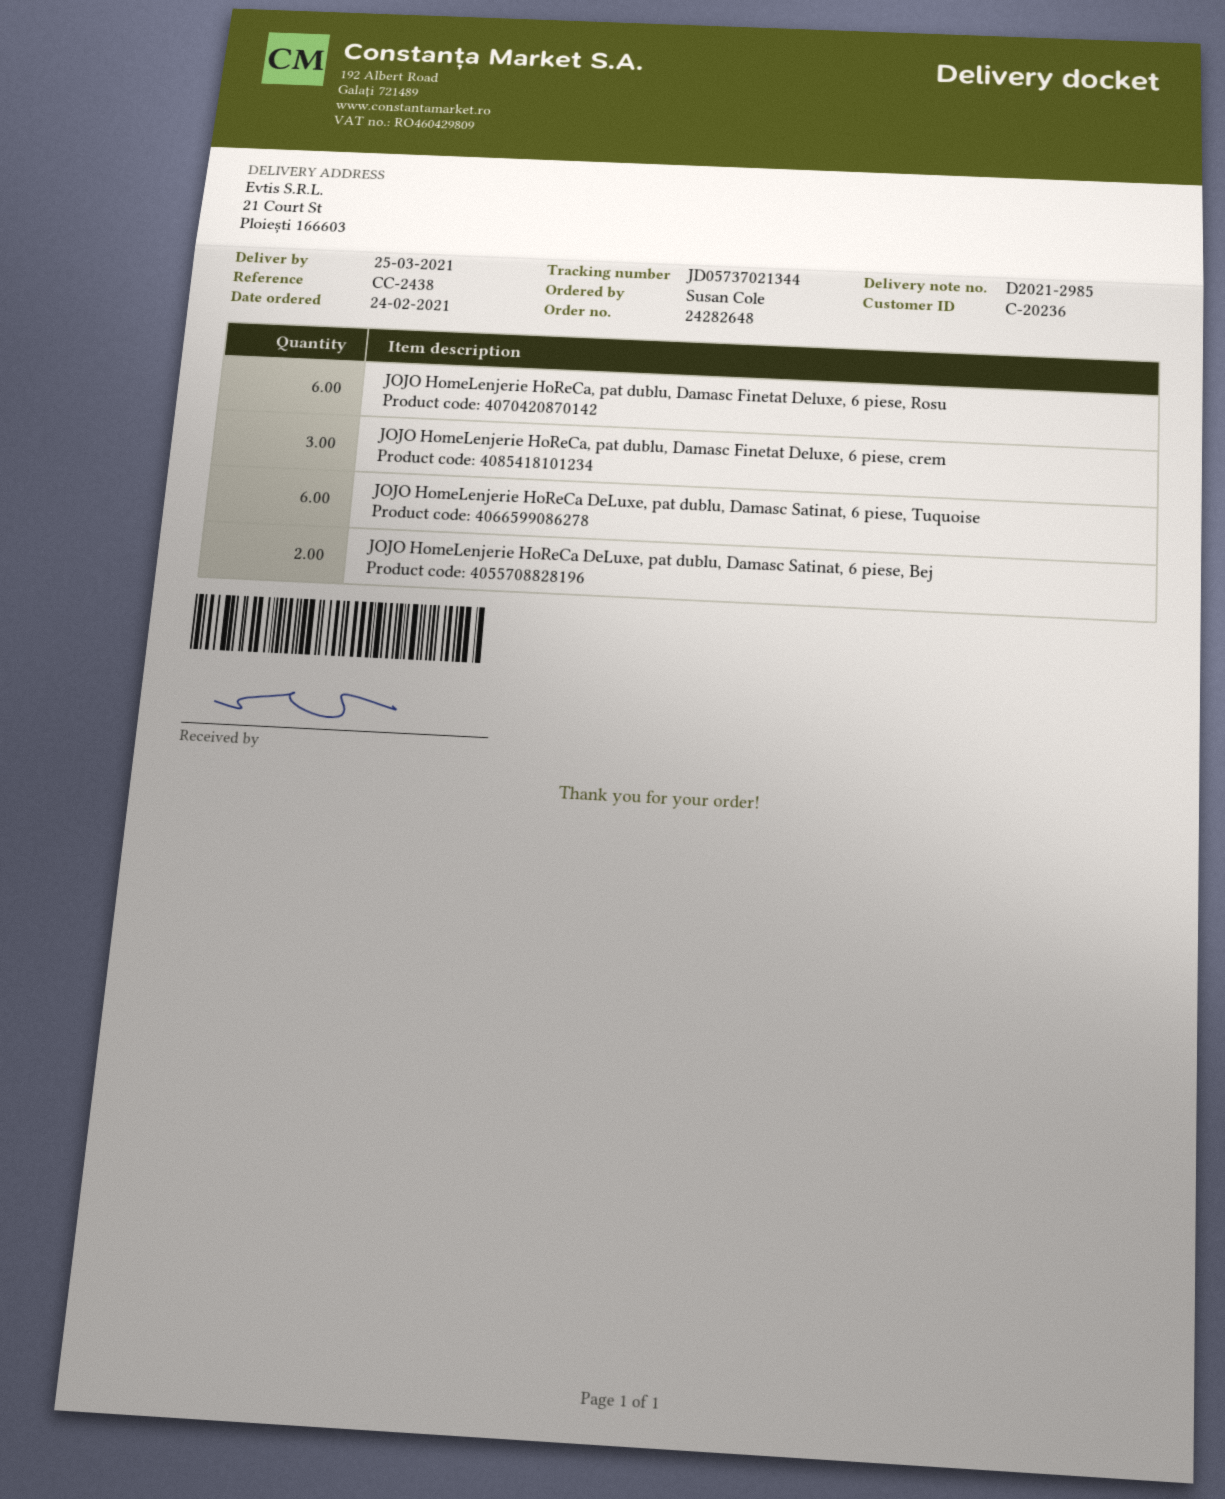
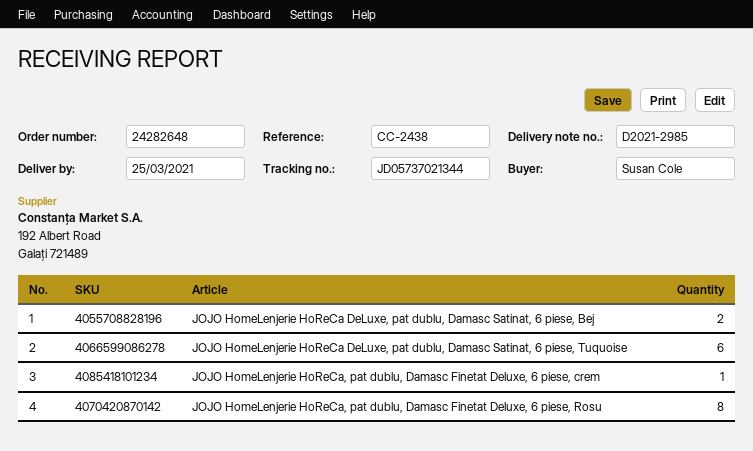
JOJO HomeLenjerie HoReCa, pat dublu, Damasc Finetat Deluxe, 6 piese, Rosu: 6 -> 8
JOJO HomeLenjerie HoReCa, pat dublu, Damasc Finetat Deluxe, 6 piese, crem: 3 -> 1

